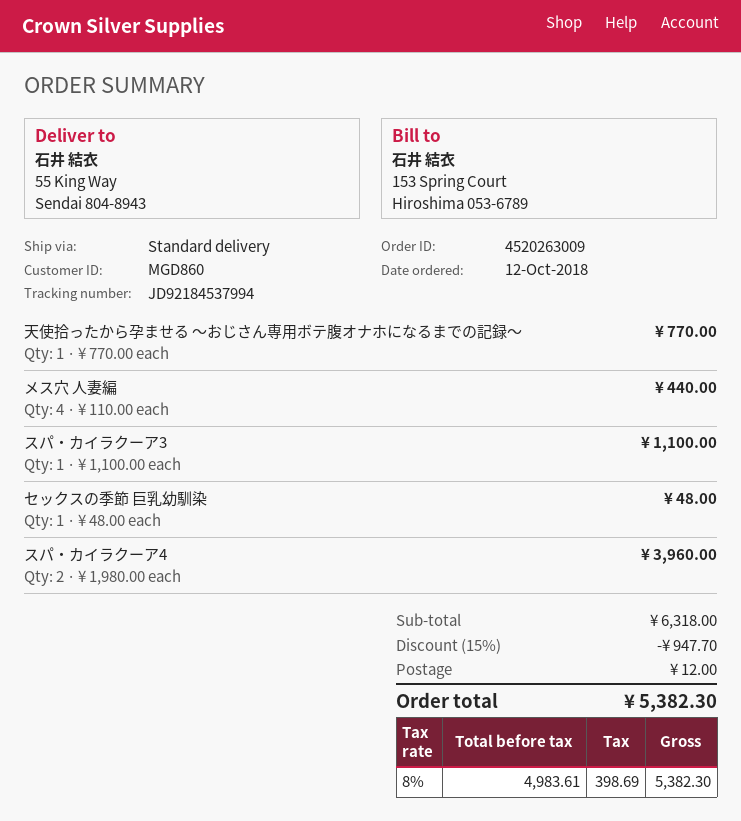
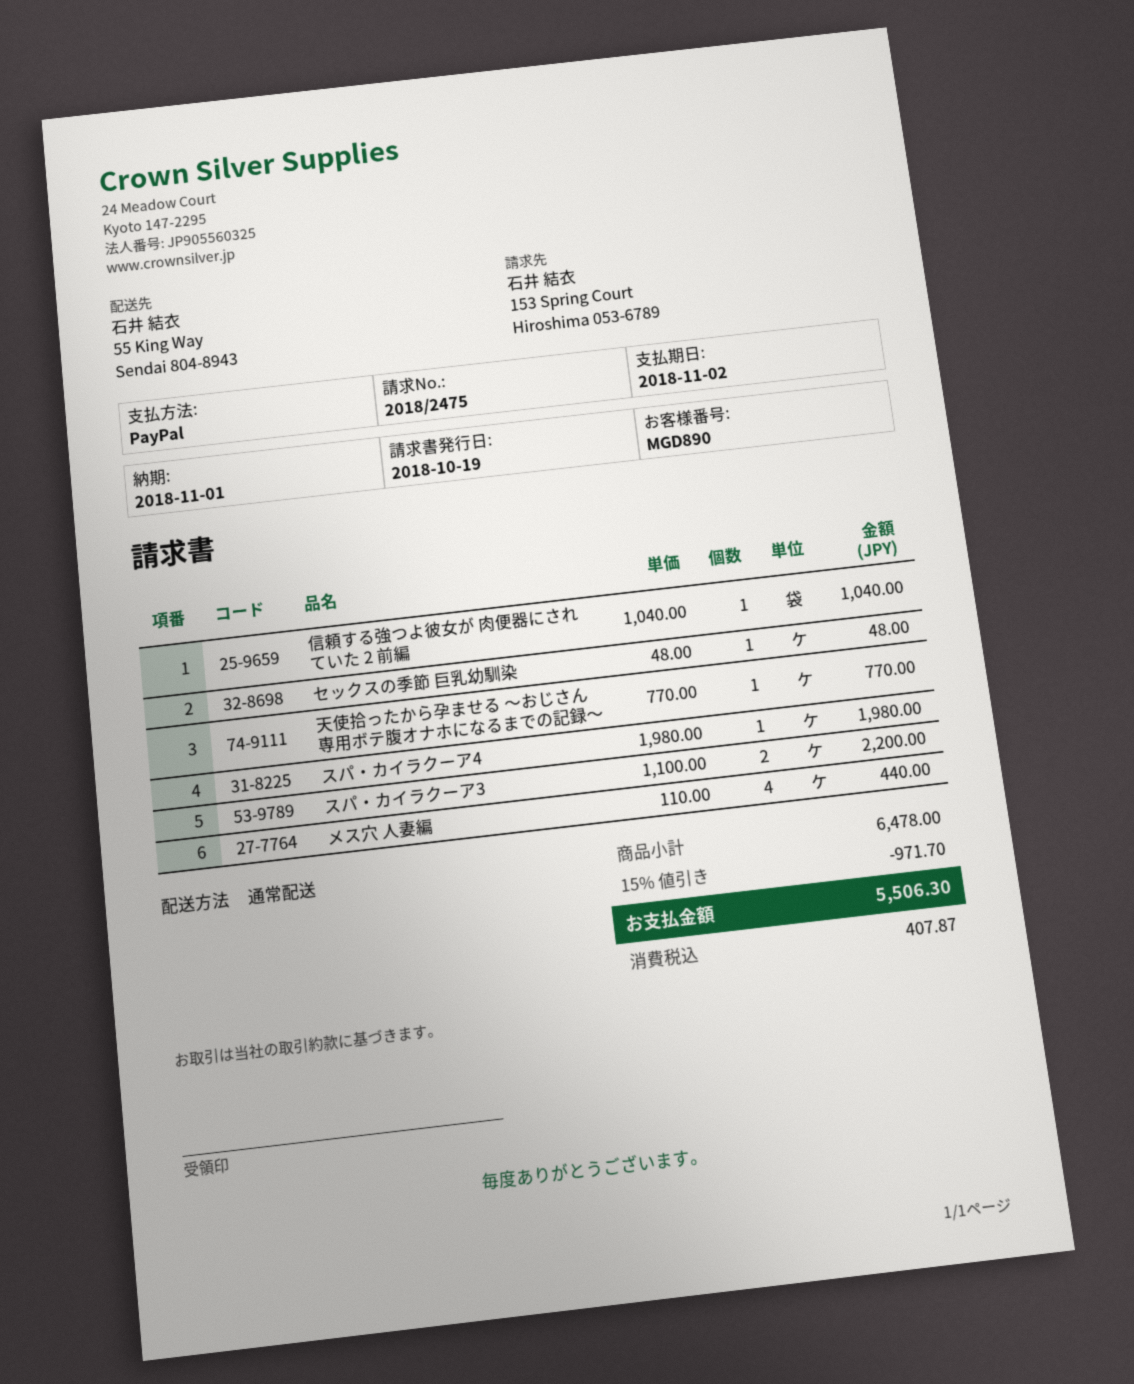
customer number: MGD860 -> MGD890
スパ・カイラクーア3: 1 x 1100.00 = 1100.00 -> 2 x 1100.00 = 2200.00
スパ・カイラクーア4: 2 x 1980.00 = 3960.00 -> 1 x 1980.00 = 1980.00
信頼する強つよ彼女が 肉便器にされていた 2 前編: none -> 1 x 1040.00 = 1040.00
subtotal: 6318.00 -> 6478.00
discount: 15% = 947.70 -> 15% = 971.70
shipping: 12.00 -> none
tax: 398.69 -> 407.87
total: 5382.30 -> 5506.30

